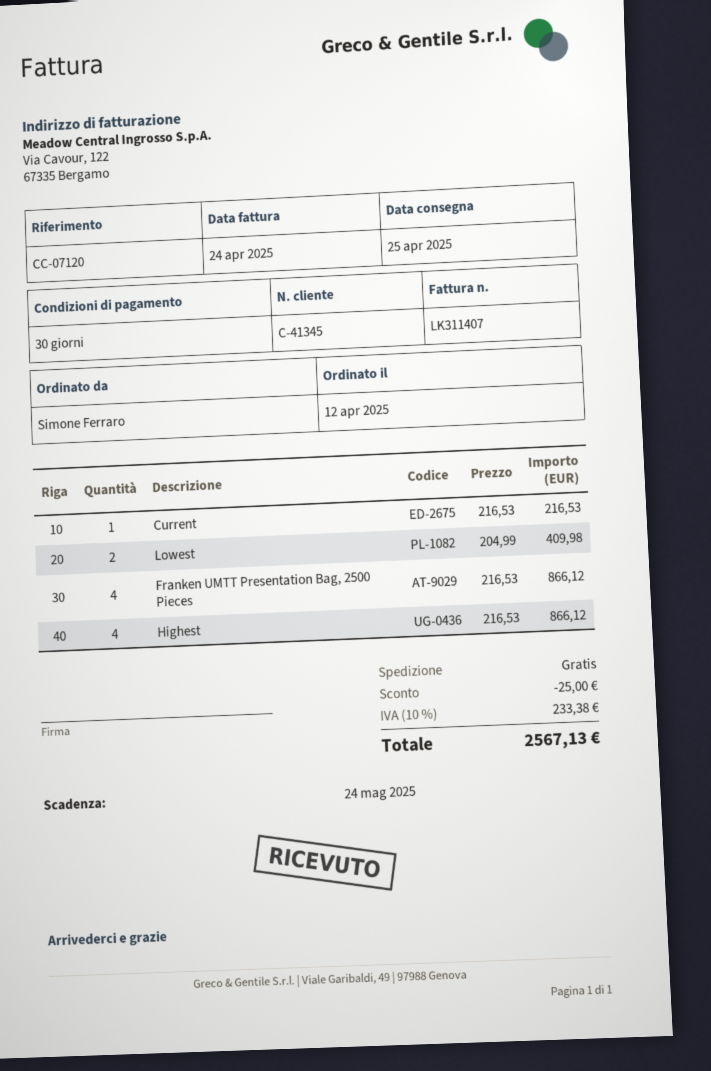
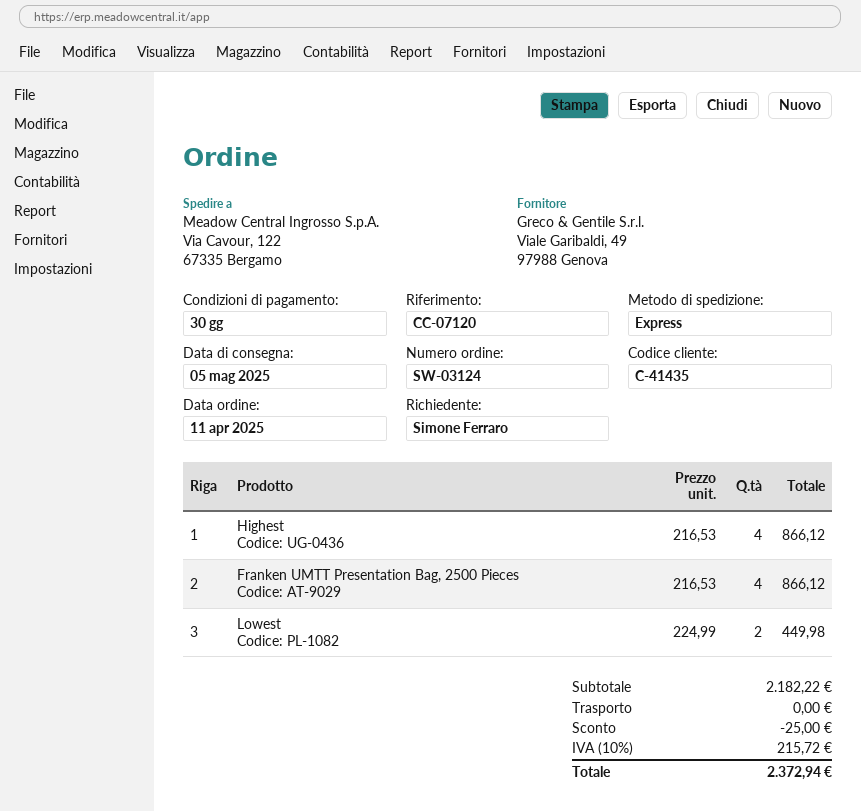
order date: 2025-04-12 -> 2025-04-11
delivery date: 2025-04-25 -> 2025-05-05
customer number: C-41345 -> C-41435
Current: 1 x 216.53 = 216.53 -> none
Lowest: 2 x 204.99 = 409.98 -> 2 x 224.99 = 449.98
tax: 10% = 233.38 -> 10% = 215.72
total: 2567.13 -> 2372.94

